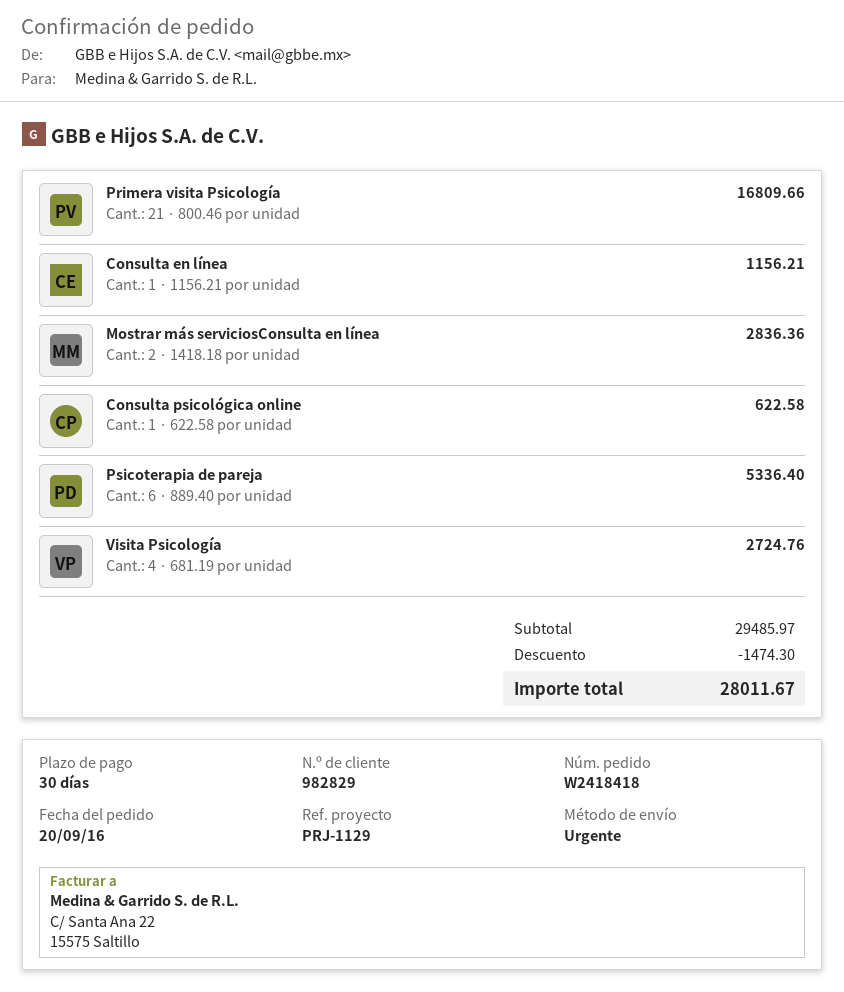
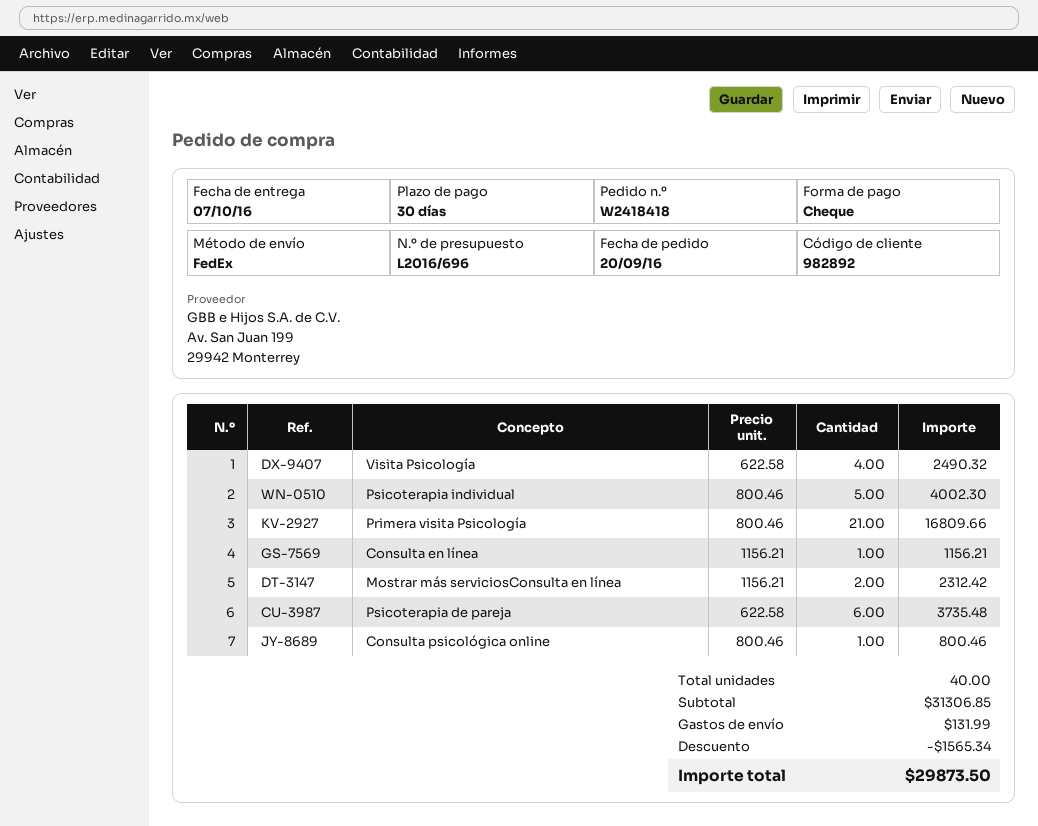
customer number: 982829 -> 982892
shipping method: express -> FedEx
Mostrar más serviciosConsulta en línea: 2 x 1418.18 = 2836.36 -> 2 x 1156.21 = 2312.42
Consulta psicológica online: 1 x 622.58 = 622.58 -> 1 x 800.46 = 800.46
Psicoterapia de pareja: 6 x 889.40 = 5336.40 -> 6 x 622.58 = 3735.48
Visita Psicología: 4 x 681.19 = 2724.76 -> 4 x 622.58 = 2490.32
Psicoterapia individual: none -> 5 x 800.46 = 4002.30
subtotal: 29485.97 -> 31306.85
discount: 1474.30 -> 1565.34
shipping: none -> 131.99
total: 28011.67 -> 29873.50

